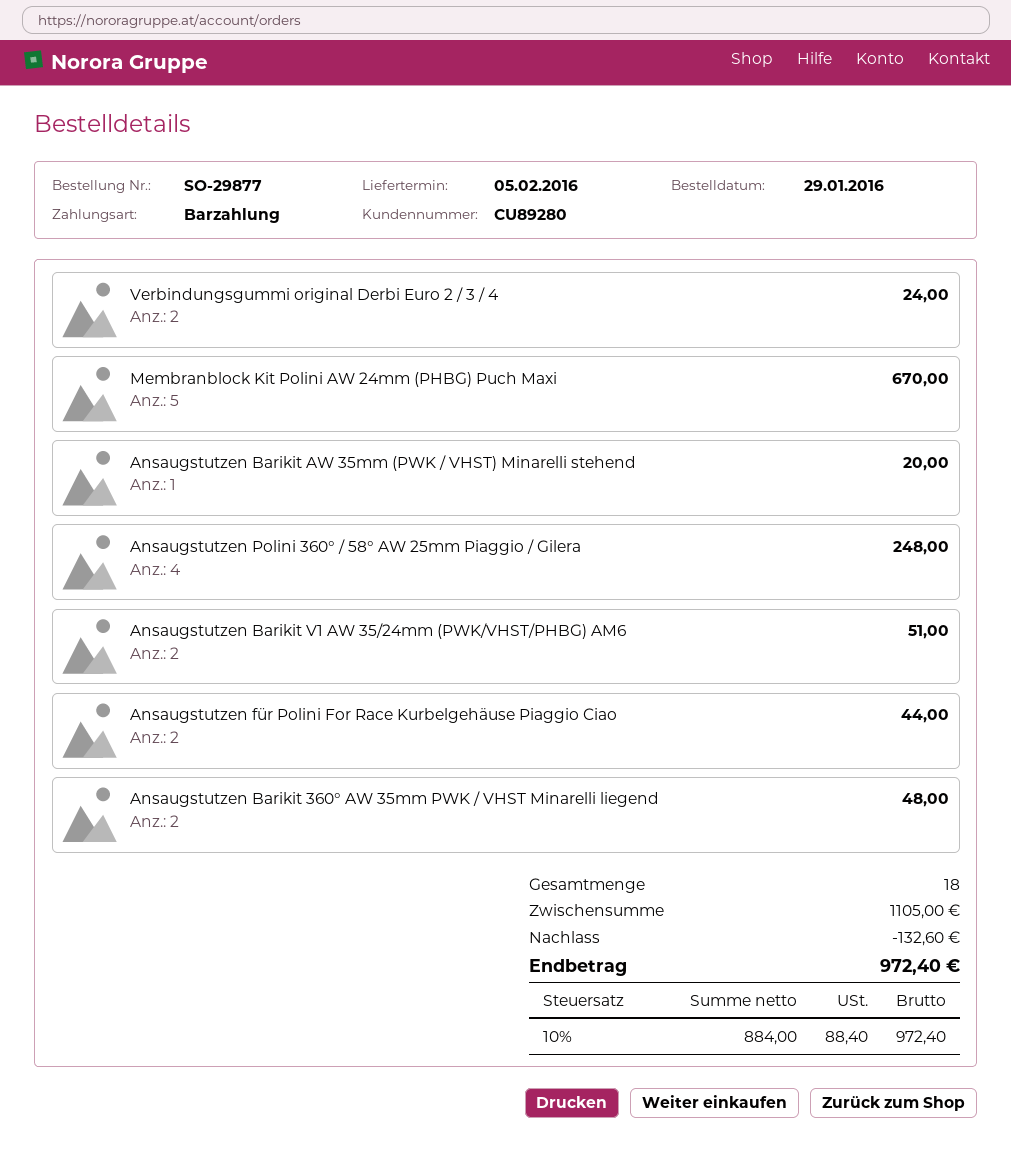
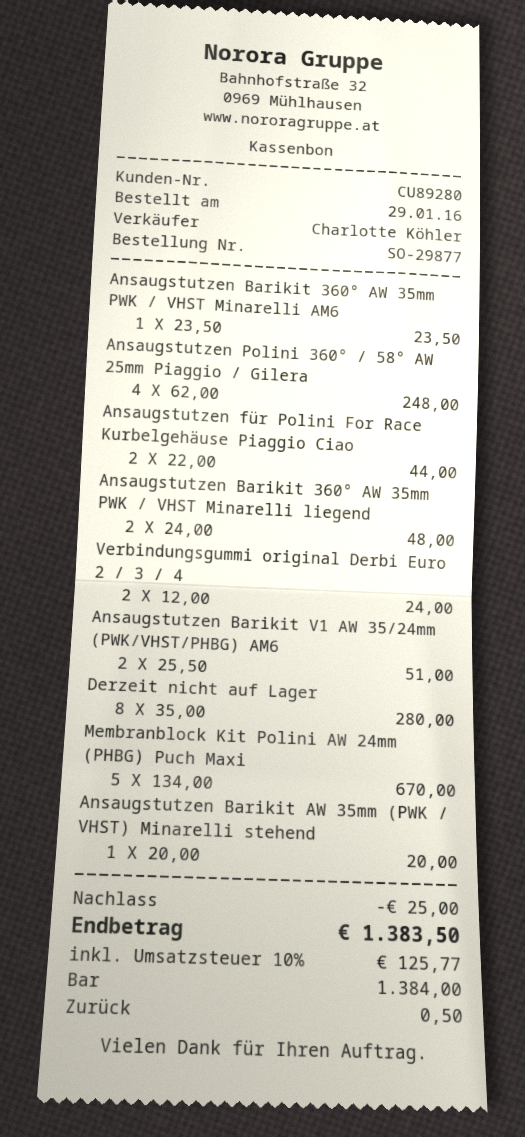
Ansaugstutzen Barikit 360° AW 35mm PWK / VHST Minarelli AM6: none -> 1 for 23.50
Derzeit nicht auf Lager: none -> 8 for 280.00
discount: 132.60 -> 25.00
tax: 10% = 88.40 -> 10% = 125.77
total: 972.40 -> 1383.50

